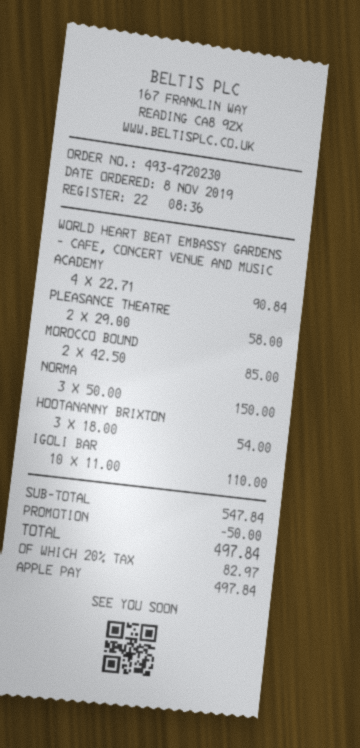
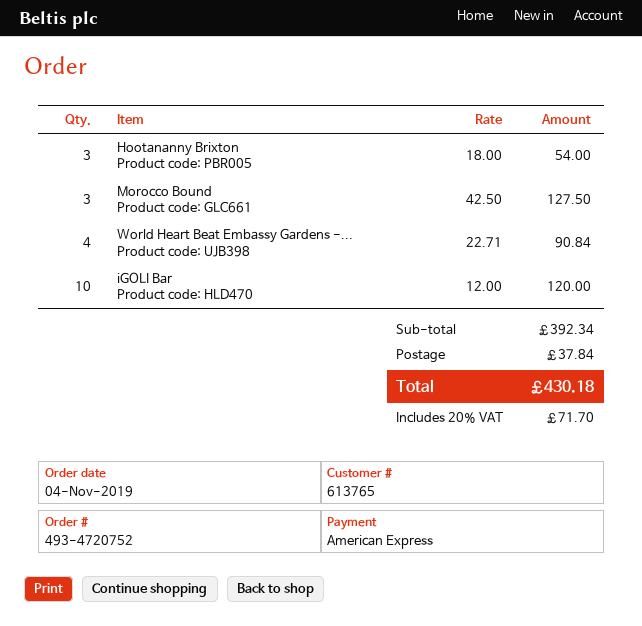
order number: 493-4720230 -> 493-4720752
order date: 2019-11-08 -> 2019-11-04
payment method: Apple Pay -> American Express
PLEASANCE THEATRE: 2 x 29.00 = 58.00 -> none
MOROCCO BOUND: 2 x 42.50 = 85.00 -> 3 x 42.50 = 127.50
NORMA: 3 x 50.00 = 150.00 -> none
IGOLI BAR: 10 x 11.00 = 110.00 -> 10 x 12.00 = 120.00
subtotal: 547.84 -> 392.34
discount: 50.00 -> none
shipping: none -> 37.84
tax: 20% = 82.97 -> 20% = 71.70
total: 497.84 -> 430.18

